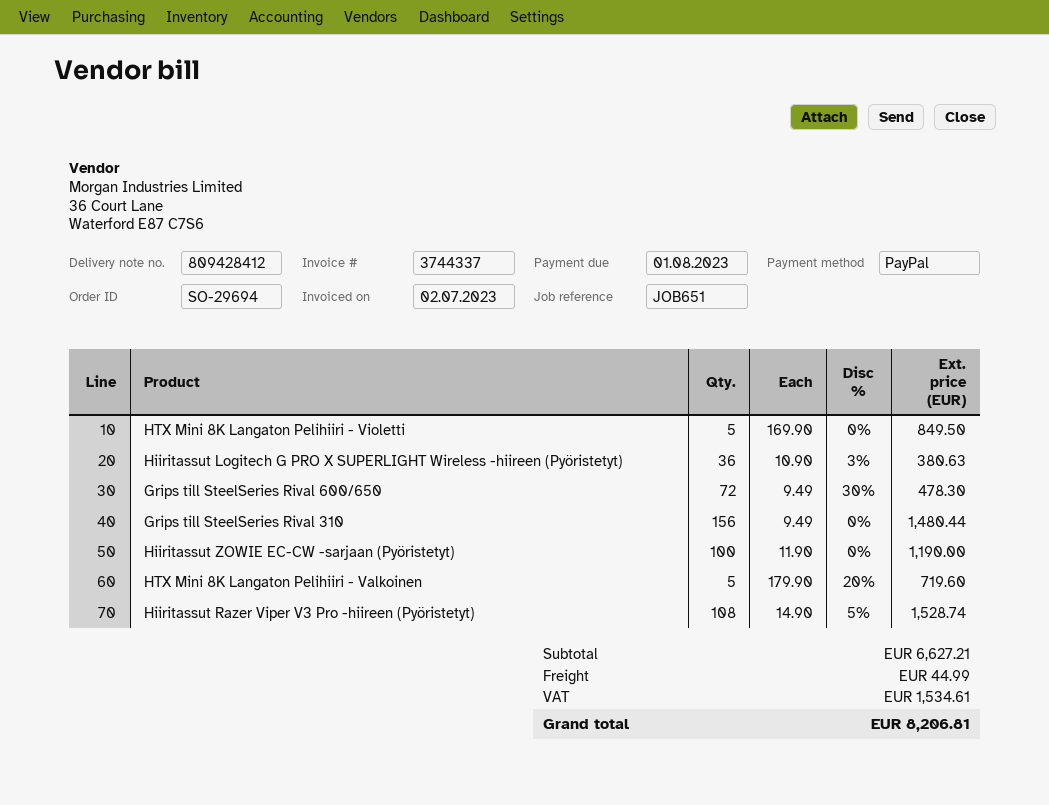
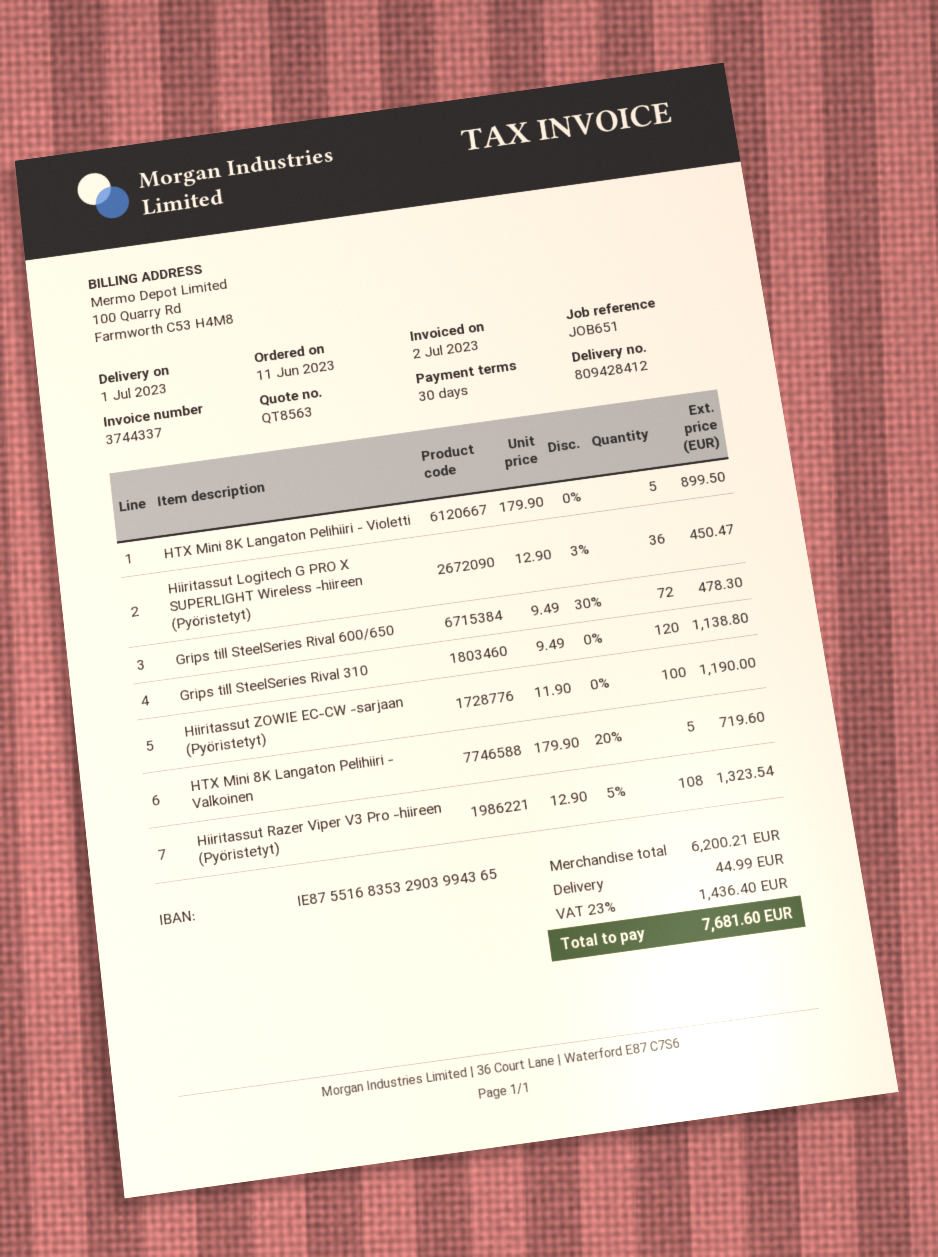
HTX Mini 8K Langaton Pelihiiri - Violetti: 5 x 169.90 = 849.50 -> 5 x 179.90 = 899.50
Hiiritassut Logitech G PRO X SUPERLIGHT Wireless -hiireen (Pyöristetyt): 36 x 10.90 - 3% = 380.63 -> 36 x 12.90 - 3% = 450.47
Grips till SteelSeries Rival 310: 156 x 9.49 = 1480.44 -> 120 x 9.49 = 1138.80
Hiiritassut Razer Viper V3 Pro -hiireen (Pyöristetyt): 108 x 14.90 - 5% = 1528.74 -> 108 x 12.90 - 5% = 1323.54
subtotal: 6627.21 -> 6200.21
tax: 1534.61 -> 1436.40
total: 8206.81 -> 7681.60

